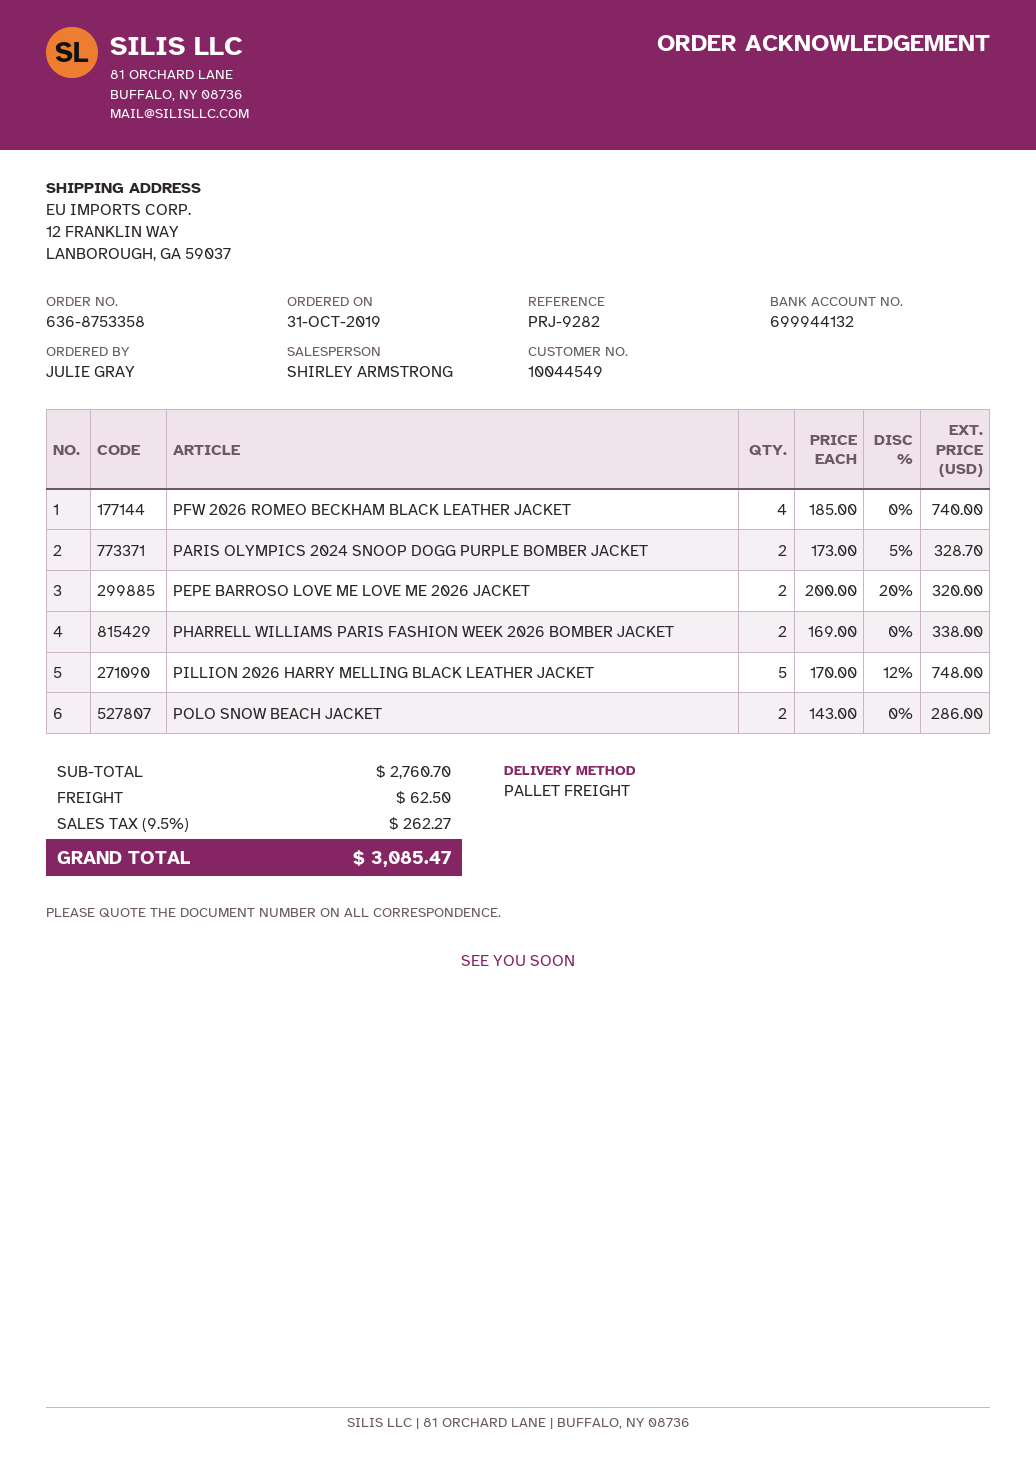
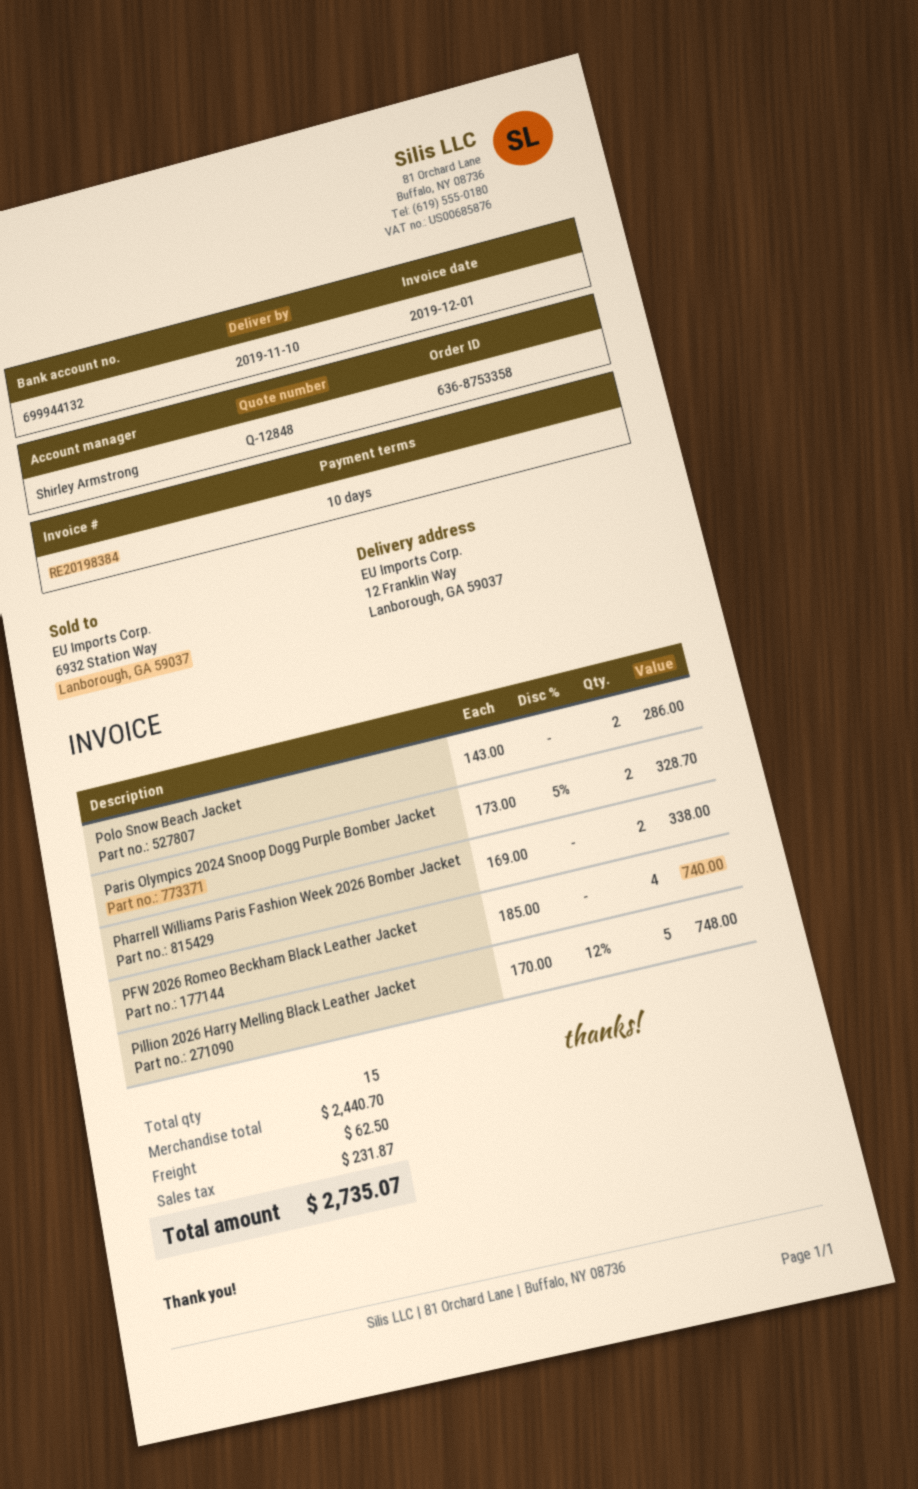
PEPE BARROSO LOVE ME LOVE ME 2026 JACKET: 2 x 200.00 - 20% = 320.00 -> none
subtotal: 2760.70 -> 2440.70
tax: 262.27 -> 231.87
total: 3085.47 -> 2735.07

